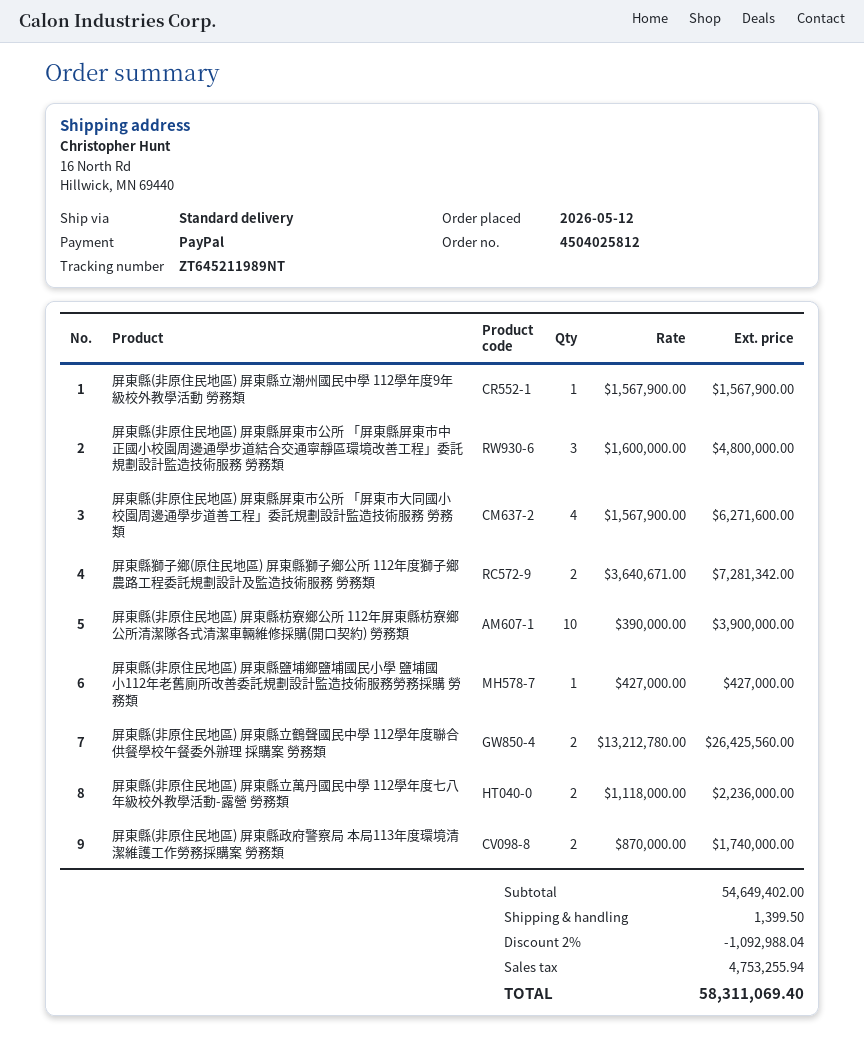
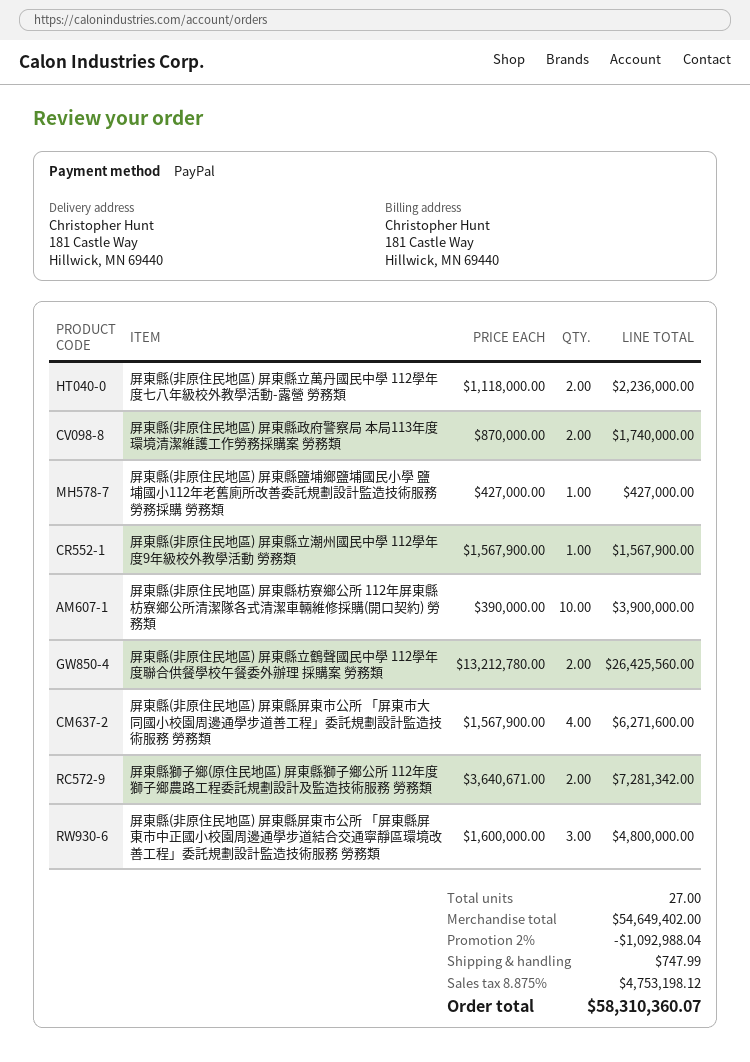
ship to: 16 North Rd, Hillwick, MN 69440 -> 181 Castle Way, Hillwick, MN 69440
shipping: 1399.50 -> 747.99
tax: 4753255.94 -> 4753198.12
total: 58311069.40 -> 58310360.07

